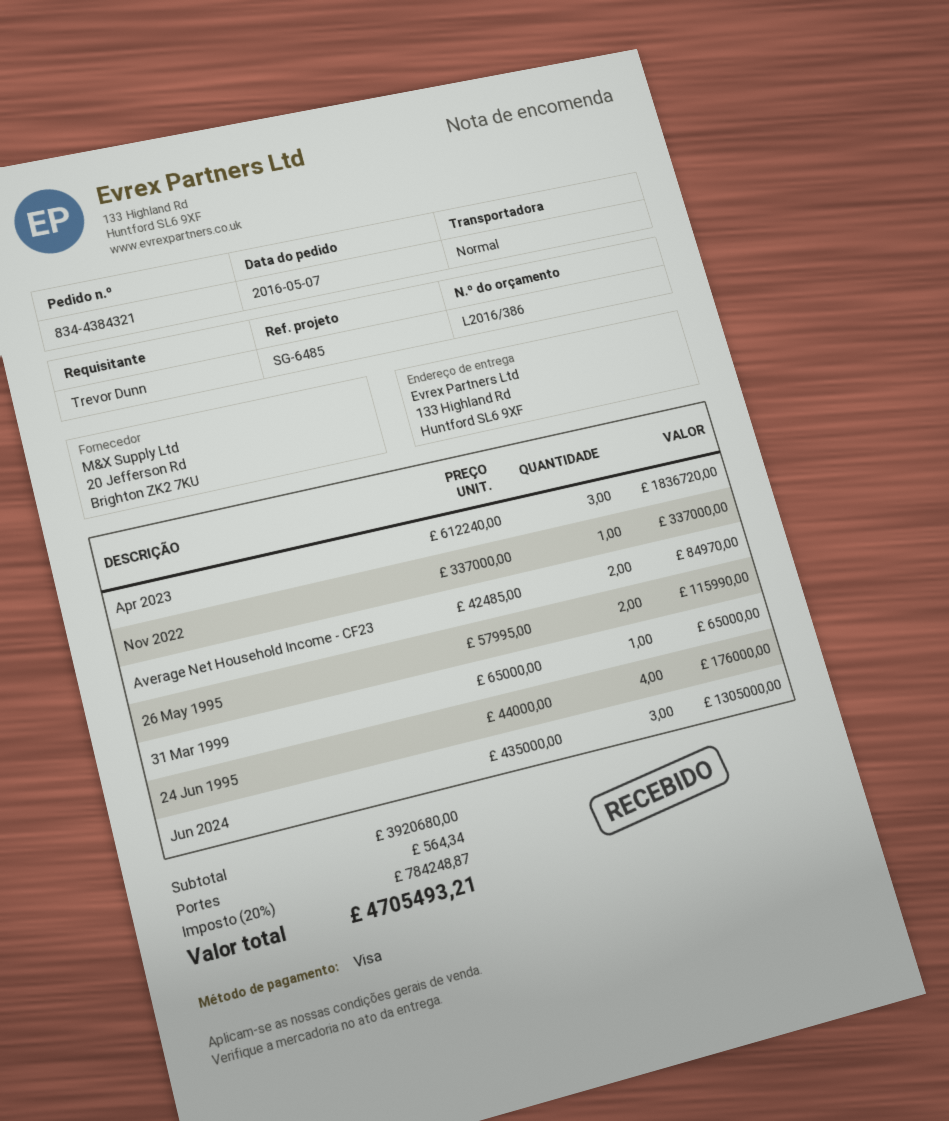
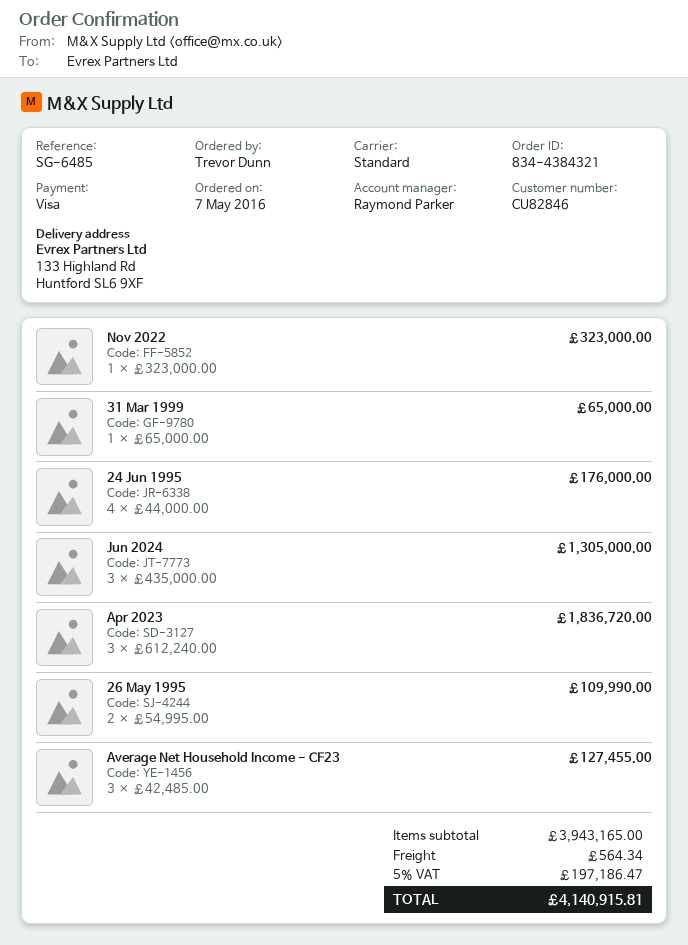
Nov 2022: 1 x 337000.00 = 337000.00 -> 1 x 323000.00 = 323000.00
Average Net Household Income - CF23: 2 x 42485.00 = 84970.00 -> 3 x 42485.00 = 127455.00
26 May 1995: 2 x 57995.00 = 115990.00 -> 2 x 54995.00 = 109990.00
subtotal: 3920680.00 -> 3943165.00
tax: 20% = 784248.87 -> 5% = 197186.47
total: 4705493.21 -> 4140915.81

